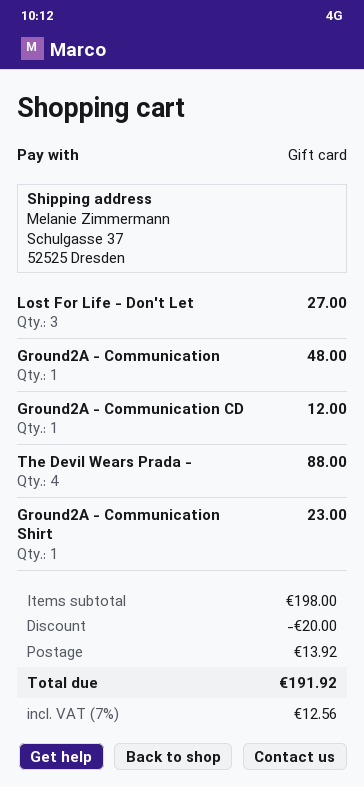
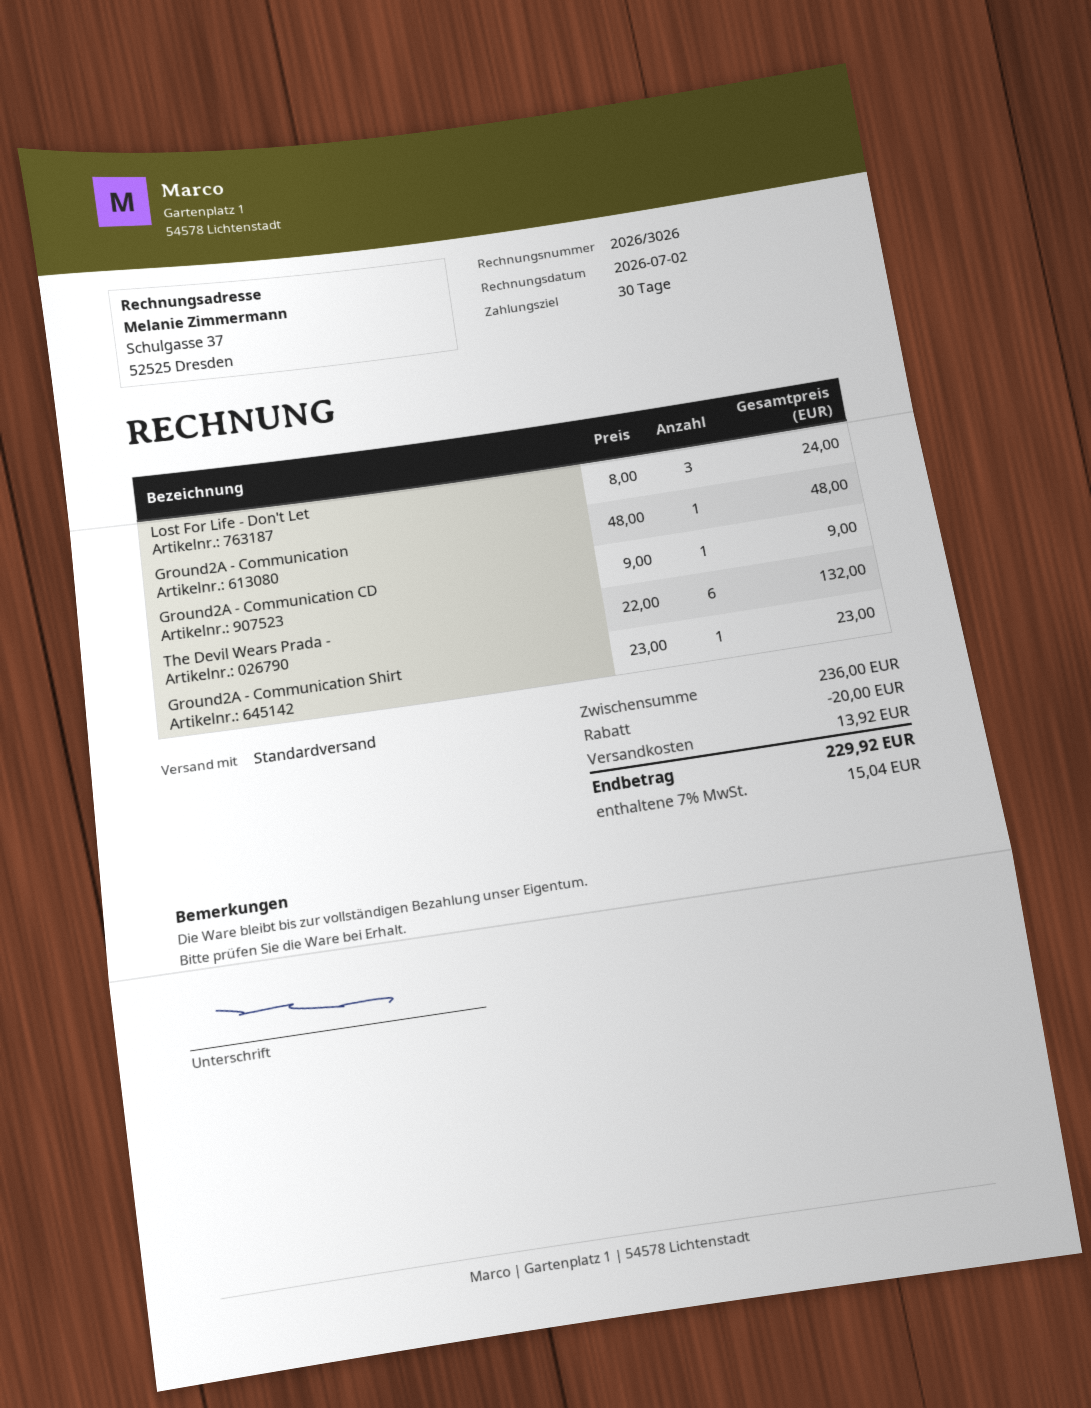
Lost For Life - Don't Let: 3 for 27.00 -> 3 for 24.00
Ground2A - Communication CD: 1 for 12.00 -> 1 for 9.00
The Devil Wears Prada -: 4 for 88.00 -> 6 for 132.00
subtotal: 198.00 -> 236.00
tax: 7% = 12.56 -> 7% = 15.04
total: 191.92 -> 229.92

